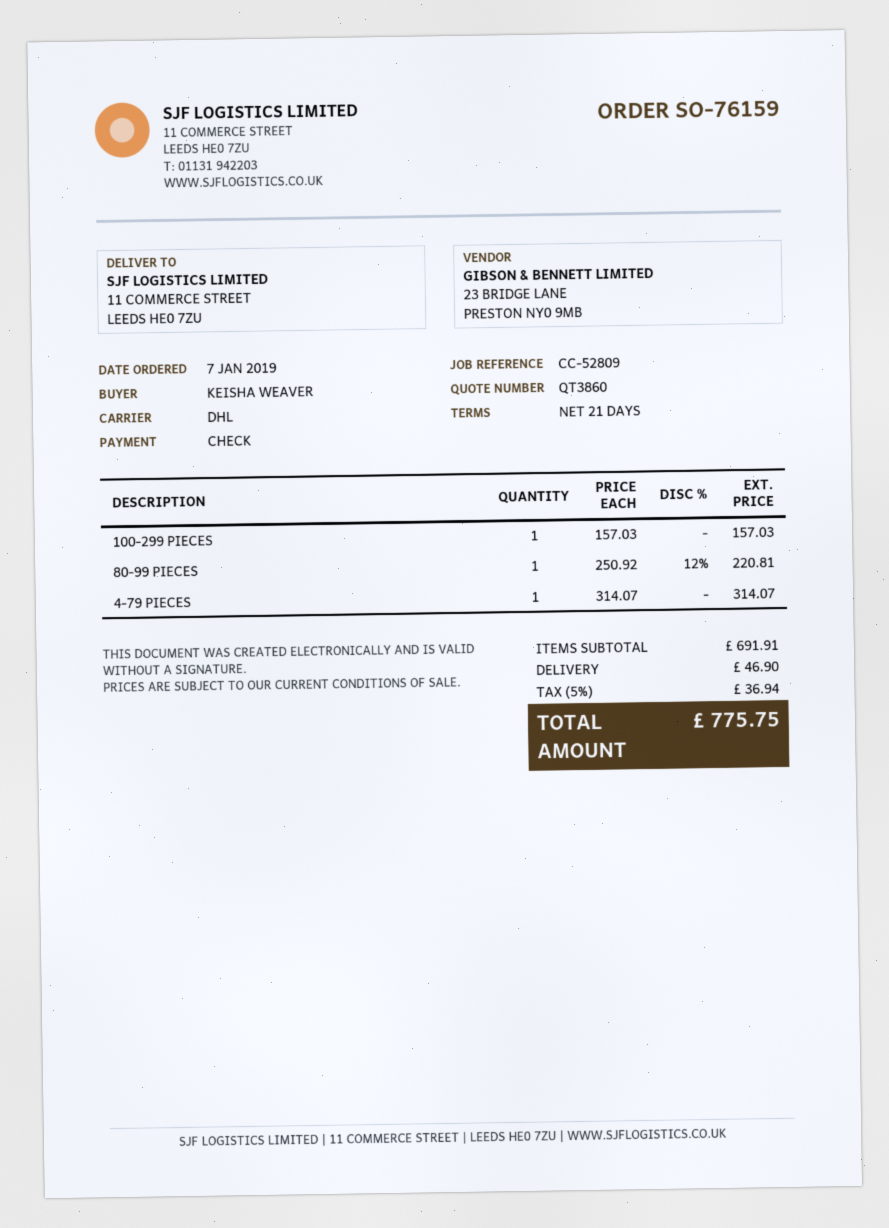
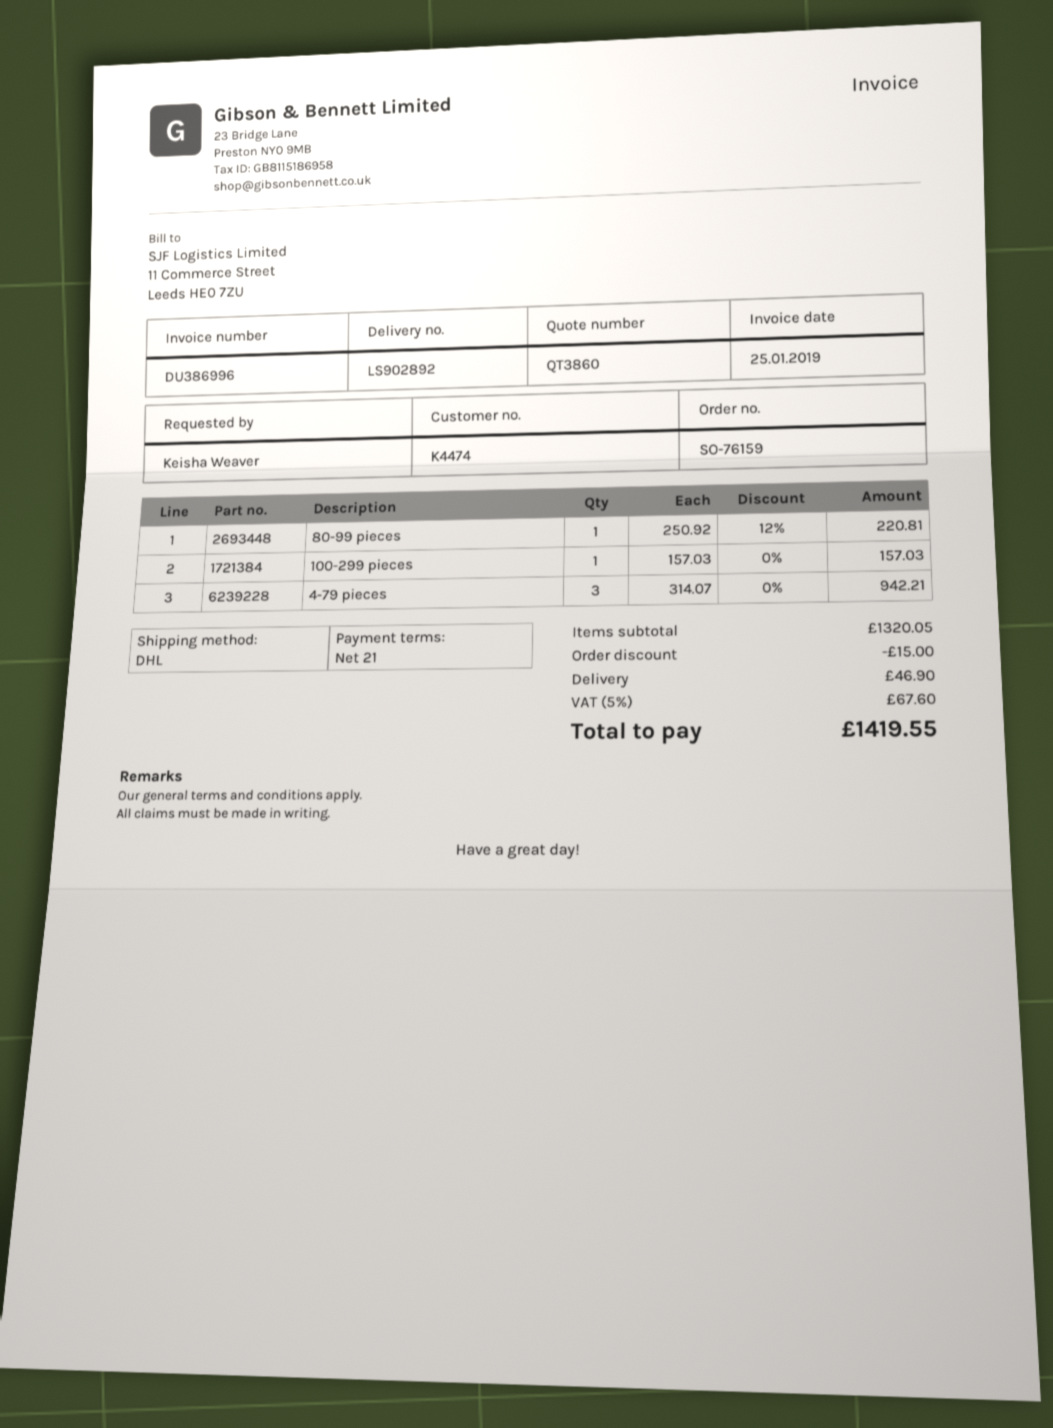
4-79 PIECES: 1 x 314.07 = 314.07 -> 3 x 314.07 = 942.21
subtotal: 691.91 -> 1320.05
discount: none -> 15.00
tax: 5% = 36.94 -> 5% = 67.60
total: 775.75 -> 1419.55

